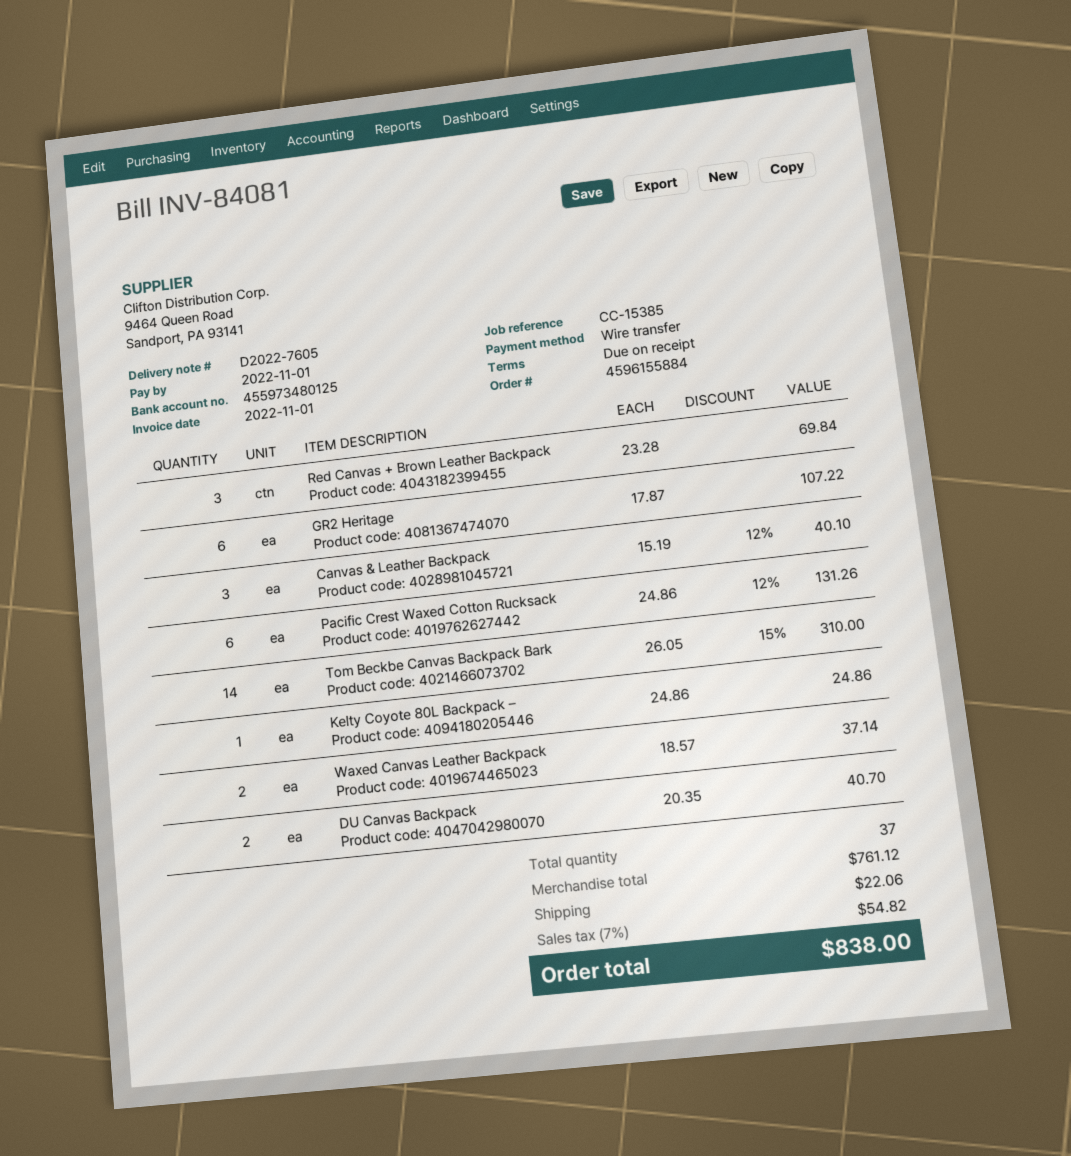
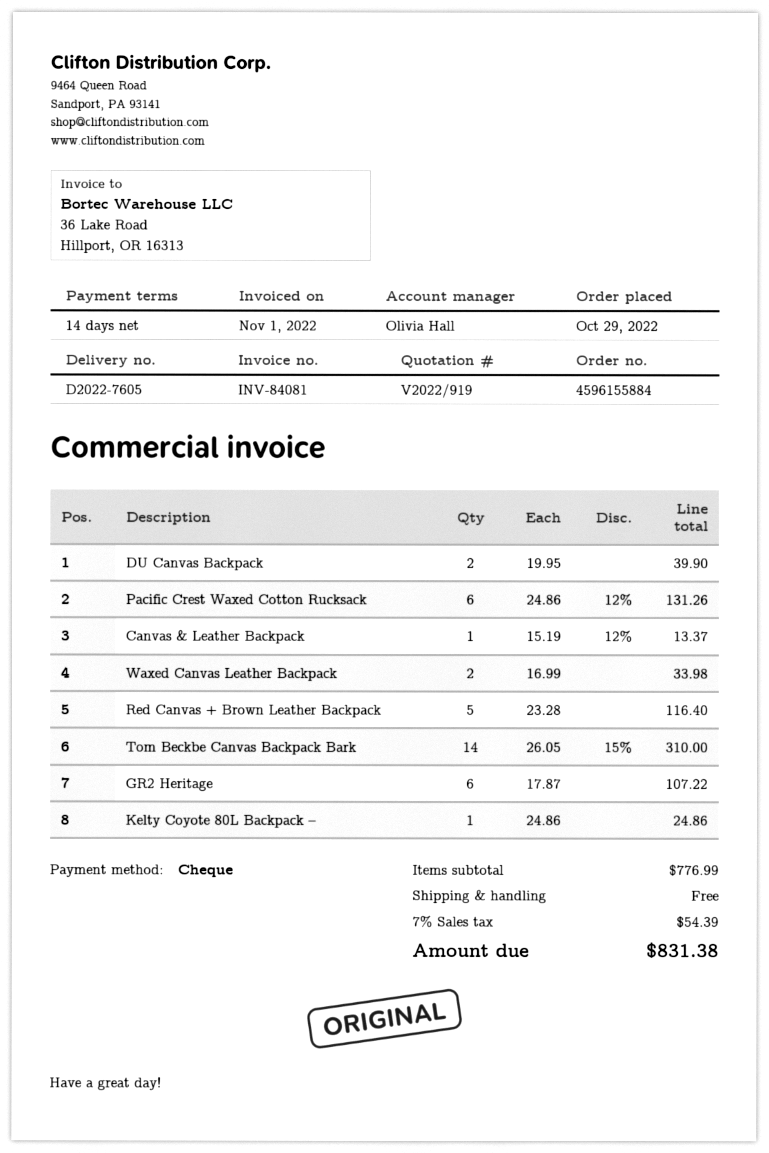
payment terms: on receipt -> 14 days
payment method: bank transfer -> cheque
Red Canvas + Brown Leather Backpack: 3 x 23.28 = 69.84 -> 5 x 23.28 = 116.40
Canvas & Leather Backpack: 3 x 15.19 - 12% = 40.10 -> 1 x 15.19 - 12% = 13.37
Waxed Canvas Leather Backpack: 2 x 18.57 = 37.14 -> 2 x 16.99 = 33.98
DU Canvas Backpack: 2 x 20.35 = 40.70 -> 2 x 19.95 = 39.90
subtotal: 761.12 -> 776.99
shipping: 22.06 -> 0.00
tax: 7% = 54.82 -> 7% = 54.39
total: 838.00 -> 831.38

